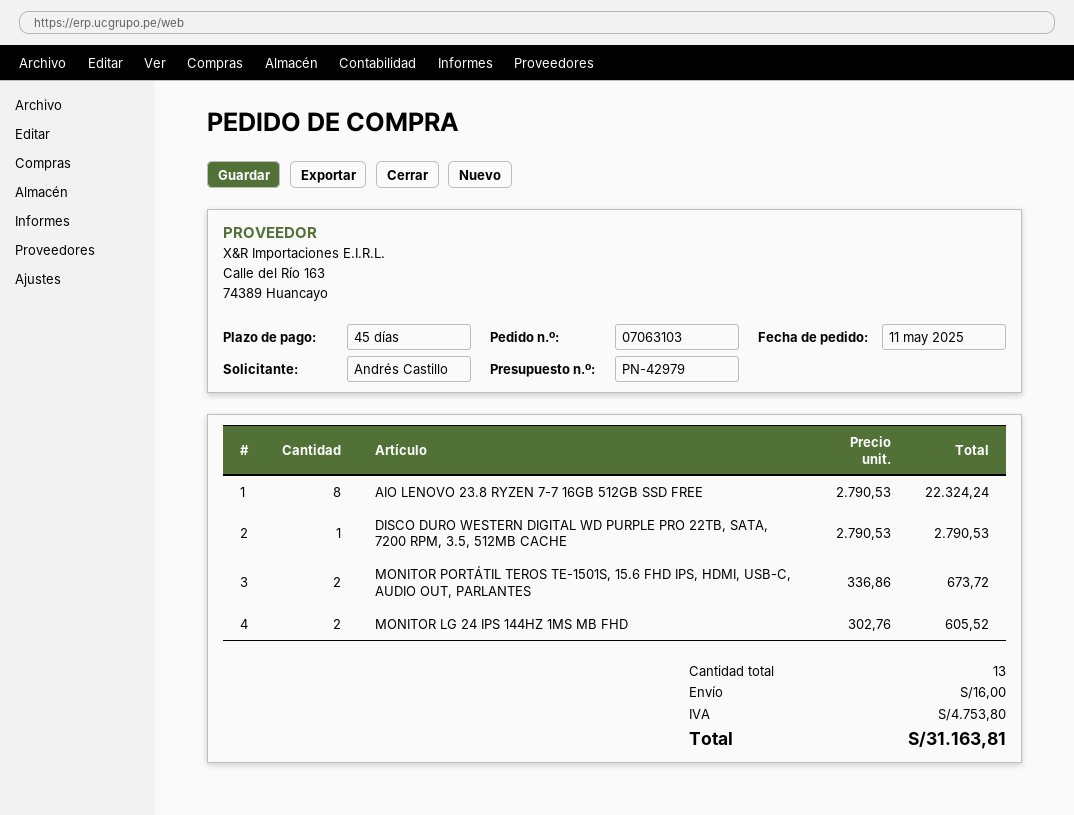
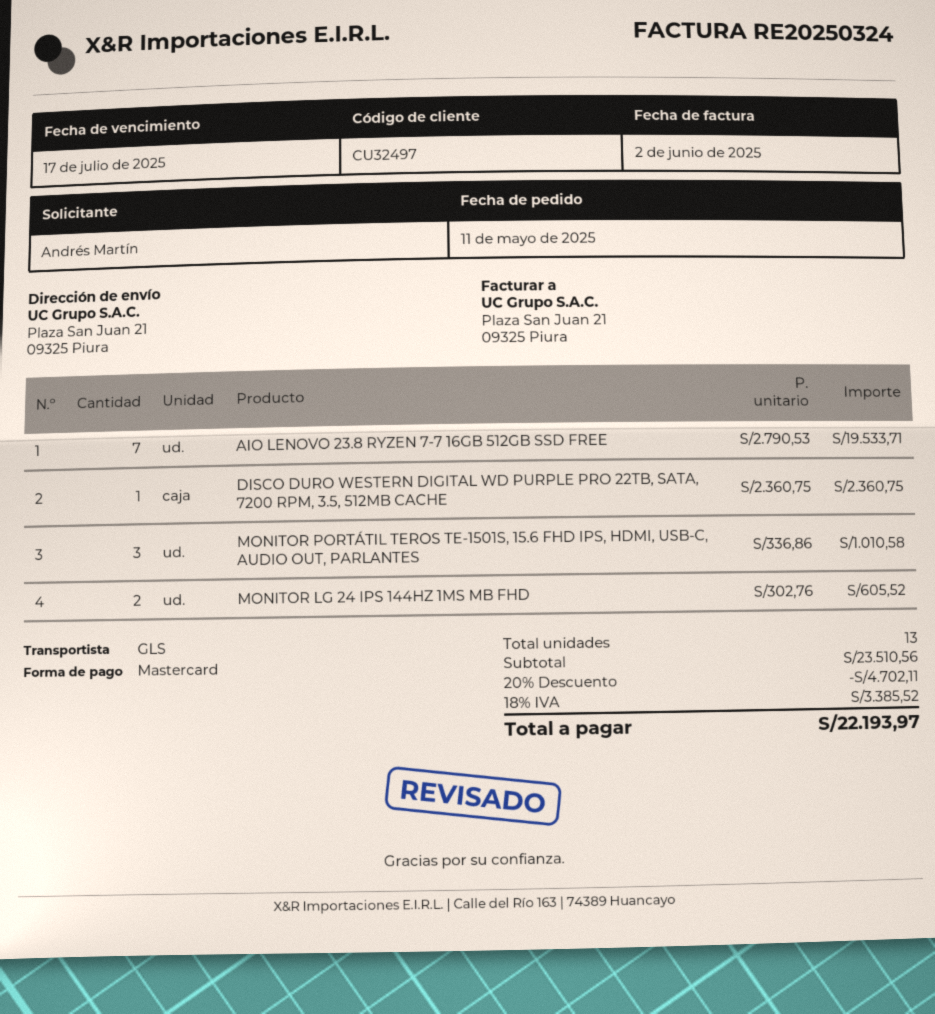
ordered by: Andrés Castillo -> Andrés Martín
AIO LENOVO 23.8 RYZEN 7-7 16GB 512GB SSD FREE: 8 x 2790.53 = 22324.24 -> 7 x 2790.53 = 19533.71
DISCO DURO WESTERN DIGITAL WD PURPLE PRO 22TB, SATA, 7200 RPM, 3.5, 512MB CACHE: 1 x 2790.53 = 2790.53 -> 1 x 2360.75 = 2360.75
MONITOR PORTÁTIL TEROS TE-1501S, 15.6 FHD IPS, HDMI, USB-C, AUDIO OUT, PARLANTES: 2 x 336.86 = 673.72 -> 3 x 336.86 = 1010.58
discount: none -> 20% = 4702.11
shipping: 16.00 -> none
tax: 4753.80 -> 3385.52
total: 31163.81 -> 22193.97

